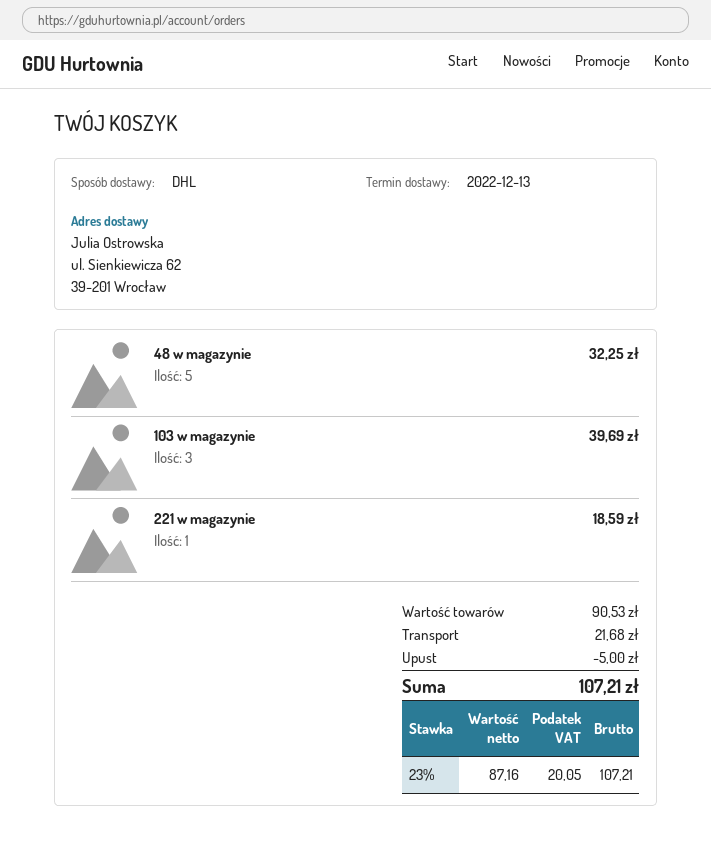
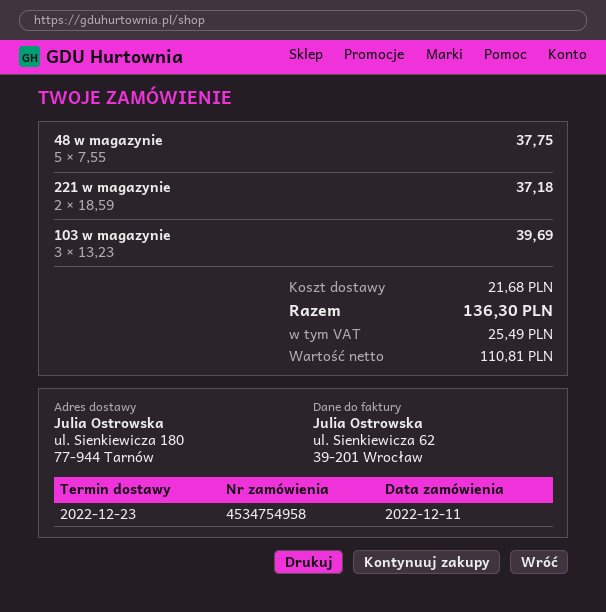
delivery date: 2022-12-13 -> 2022-12-23
ship to: ul. Sienkiewicza 62, 39-201 Wrocław -> ul. Sienkiewicza 180, 77-944 Tarnów
48 w magazynie: 5 for 32.25 -> 5 for 37.75
221 w magazynie: 1 for 18.59 -> 2 for 37.18
discount: 5.00 -> none
net: 87.16 -> 110.81
tax: 20.05 -> 25.49
total: 107.21 -> 136.30

